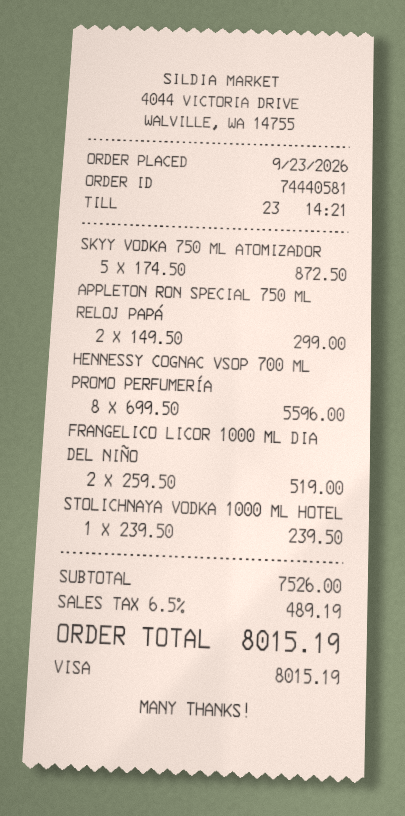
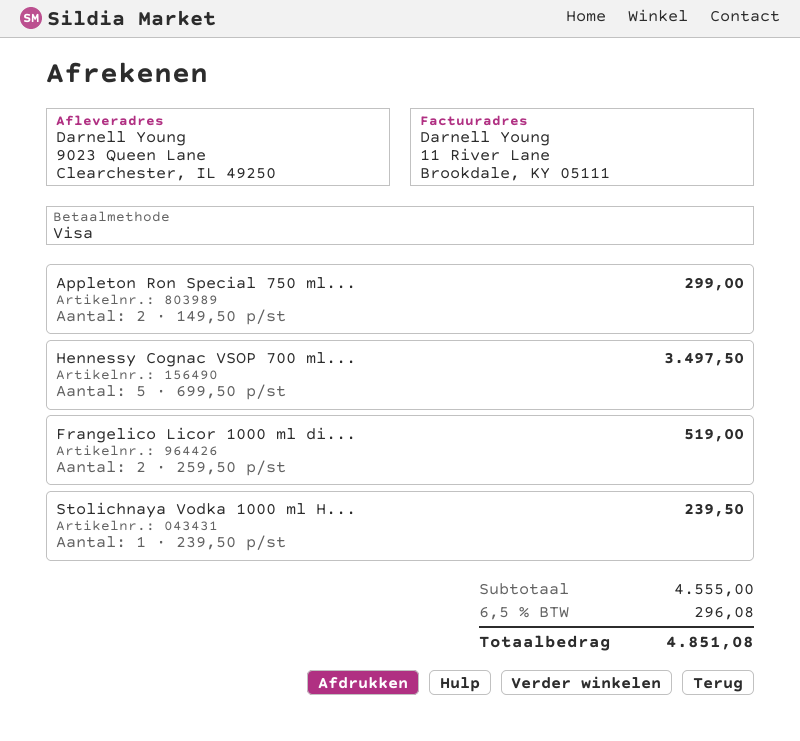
SKYY VODKA 750 ML ATOMIZADOR: 5 x 174.50 = 872.50 -> none
HENNESSY COGNAC VSOP 700 ML PROMO PERFUMERÍA: 8 x 699.50 = 5596.00 -> 5 x 699.50 = 3497.50
subtotal: 7526.00 -> 4555.00
tax: 6.5% = 489.19 -> 6.5% = 296.08
total: 8015.19 -> 4851.08

